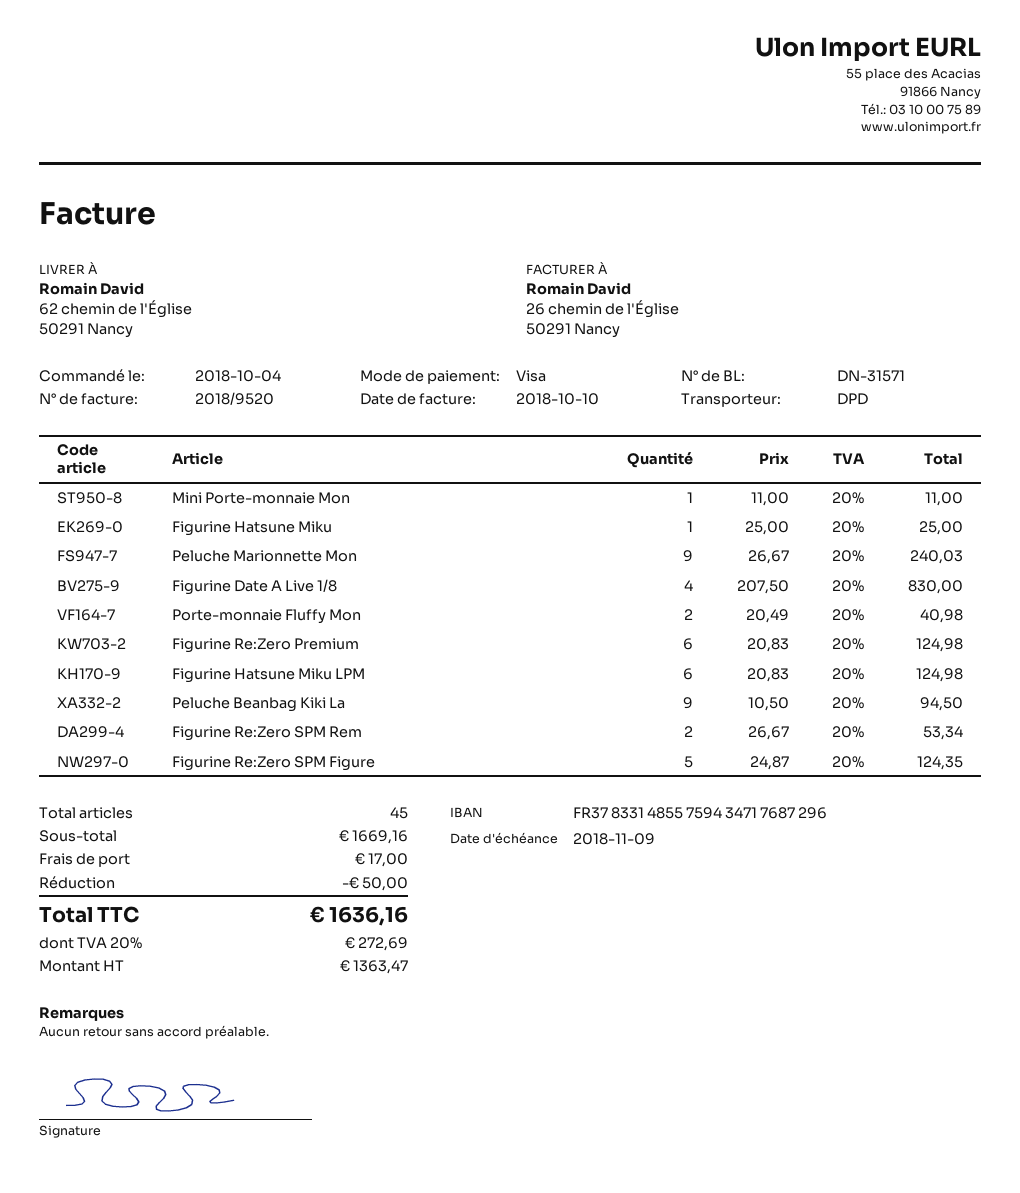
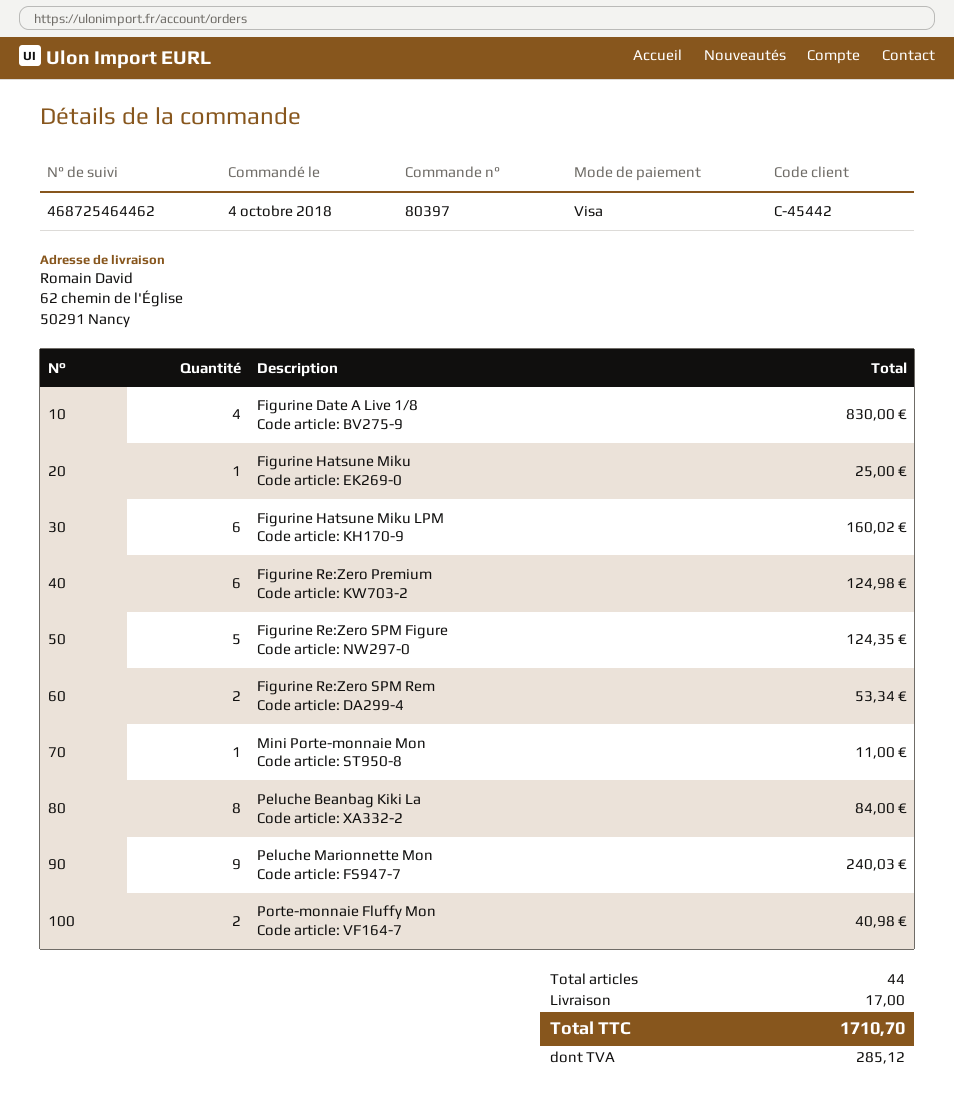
Figurine Hatsune Miku LPM: 6 for 124.98 -> 6 for 160.02
Peluche Beanbag Kiki La: 9 for 94.50 -> 8 for 84.00
total quantity: 45 -> 44
discount: 50.00 -> none
tax: 272.69 -> 285.12
total: 1636.16 -> 1710.70

